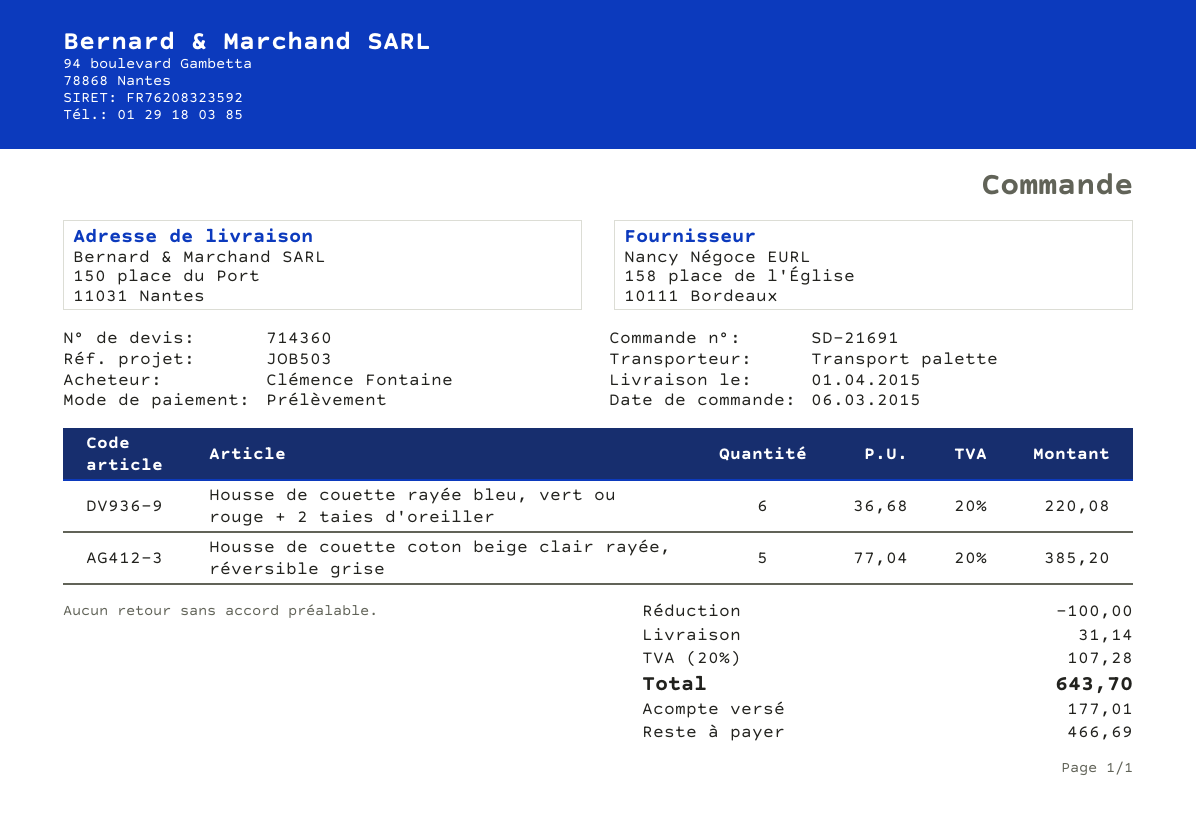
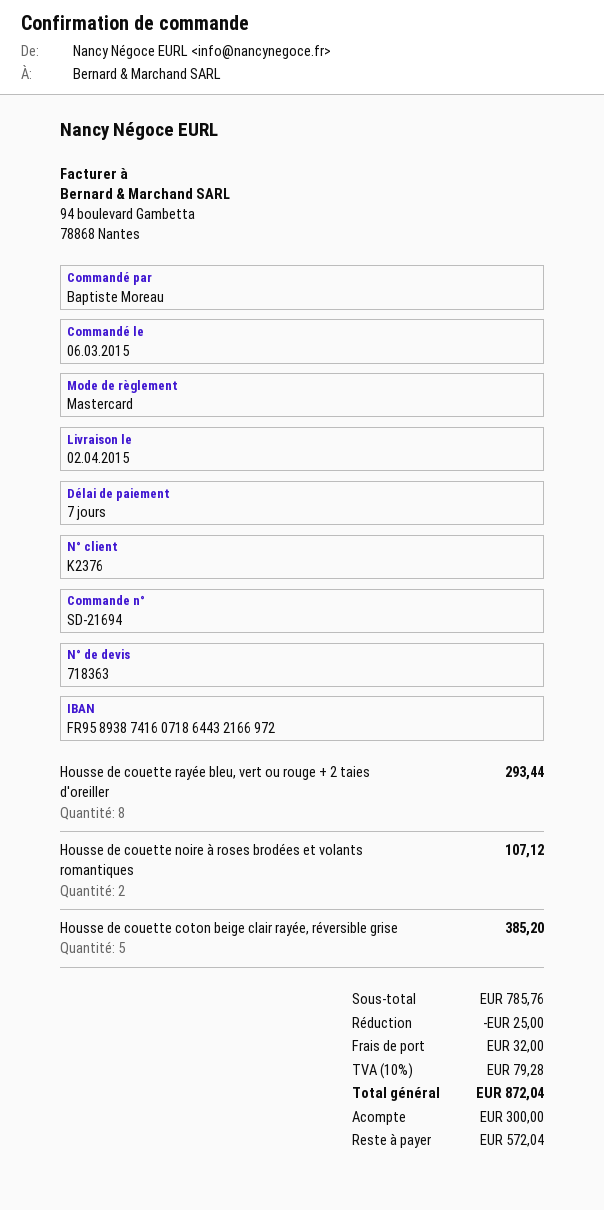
quote number: 714360 -> 718363
order number: SD-21691 -> SD-21694
delivery date: 2015-04-01 -> 2015-04-02
ordered by: Clémence Fontaine -> Baptiste Moreau
payment method: direct debit -> Mastercard
Housse de couette rayée bleu, vert ou rouge + 2 taies d'oreiller: 6 for 220.08 -> 8 for 293.44
Housse de couette noire à roses brodées et volants romantiques: none -> 2 for 107.12
discount: 100.00 -> 25.00
shipping: 31.14 -> 32.00
tax: 20% = 107.28 -> 10% = 79.28
total: 643.70 -> 872.04
deposit: 177.01 -> 300.00
balance: 466.69 -> 572.04

